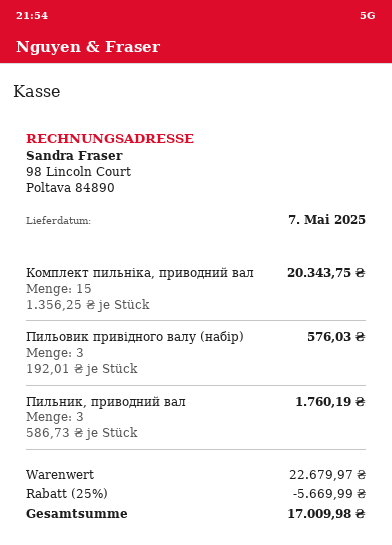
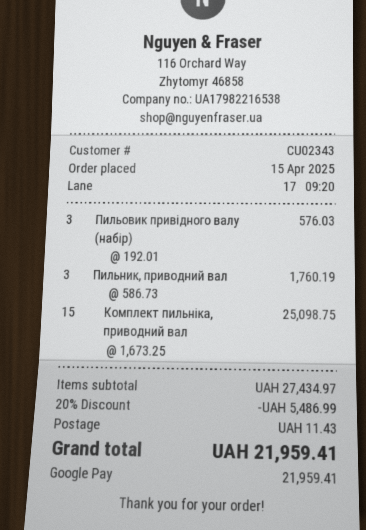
Комплект пильніка, приводний вал: 15 x 1356.25 = 20343.75 -> 15 x 1673.25 = 25098.75
subtotal: 22679.97 -> 27434.97
discount: 25% = 5669.99 -> 20% = 5486.99
shipping: none -> 11.43
total: 17009.98 -> 21959.41

